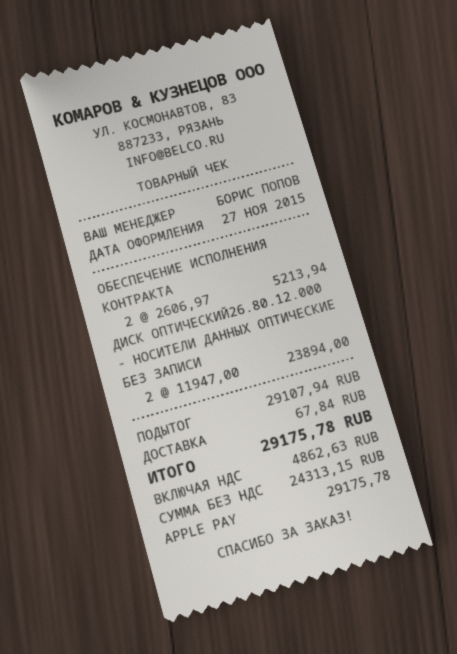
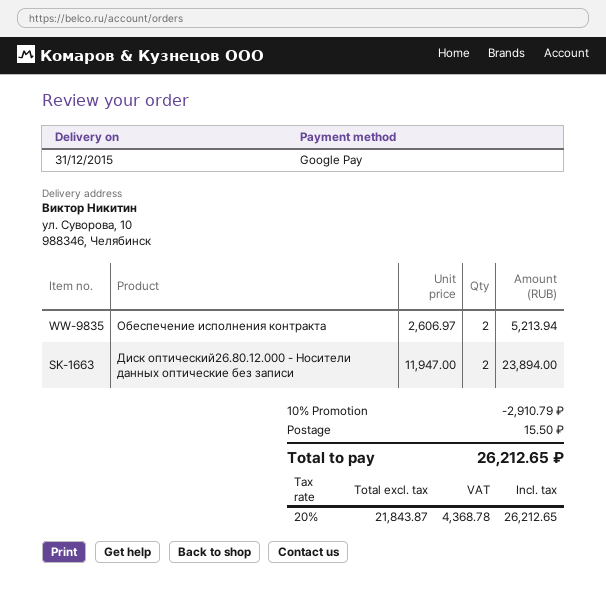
payment method: Apple Pay -> Google Pay
discount: none -> 10% = 2910.79
shipping: 67.84 -> 15.50
net: 24313.15 -> 21843.87
tax: 4862.63 -> 4368.78
total: 29175.78 -> 26212.65

